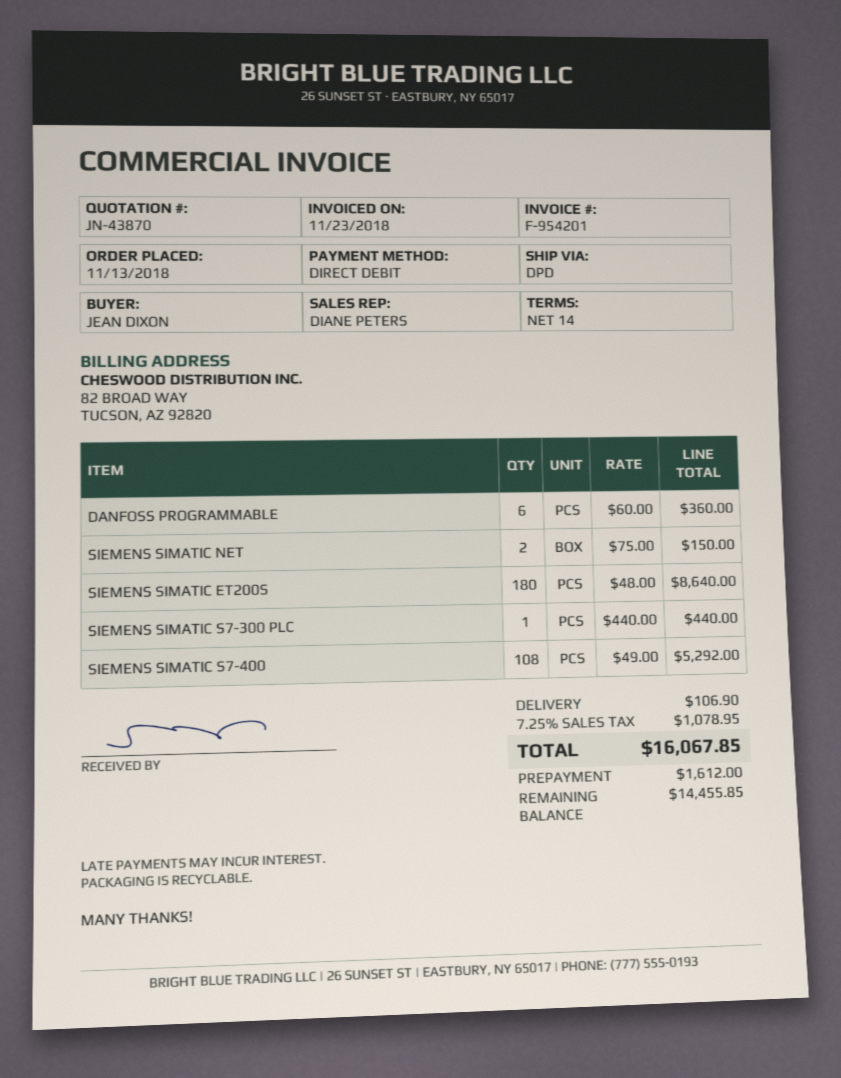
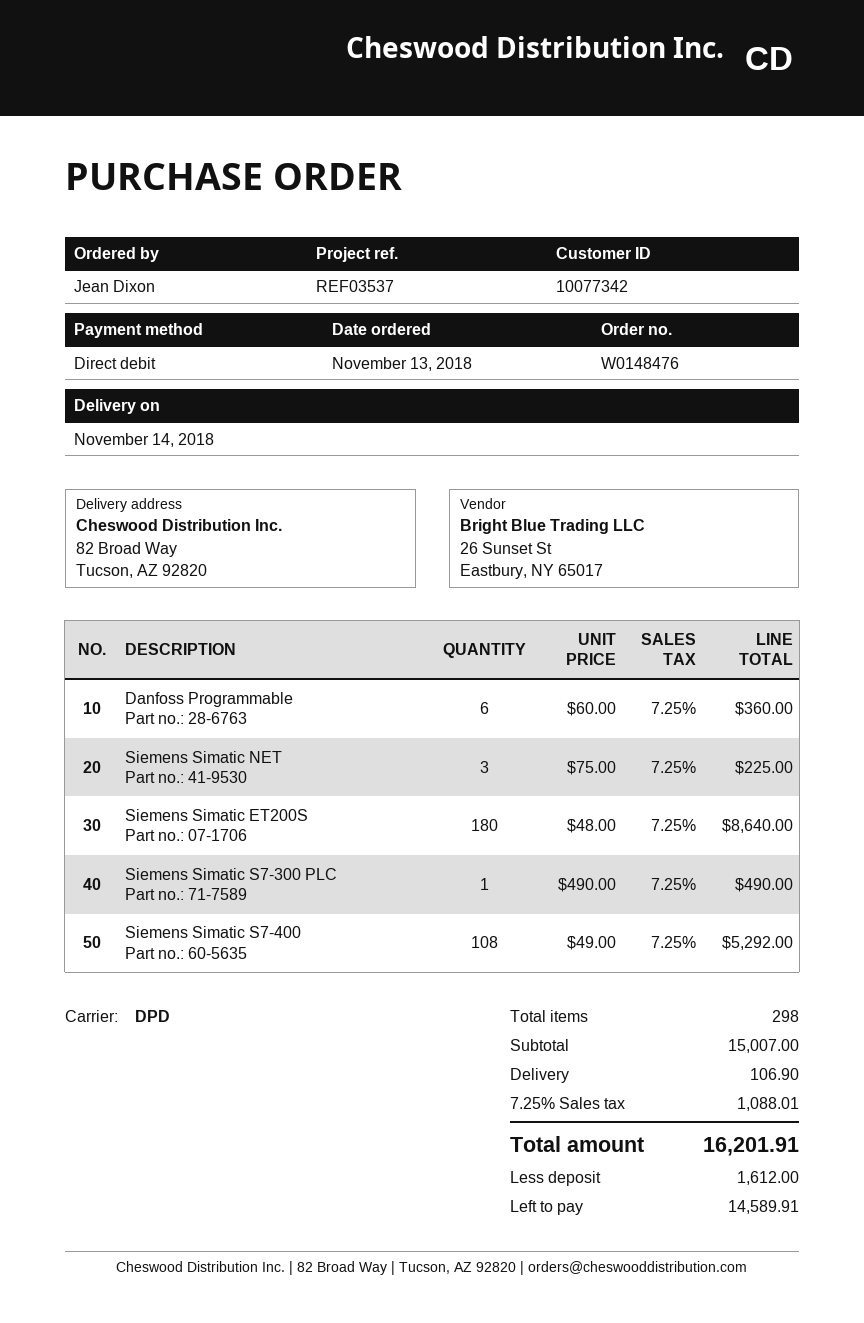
SIEMENS SIMATIC NET: 2 x 75.00 = 150.00 -> 3 x 75.00 = 225.00
SIEMENS SIMATIC S7-300 PLC: 1 x 440.00 = 440.00 -> 1 x 490.00 = 490.00
tax: 7.25% = 1078.95 -> 7.25% = 1088.01
total: 16067.85 -> 16201.91
balance: 14455.85 -> 14589.91

